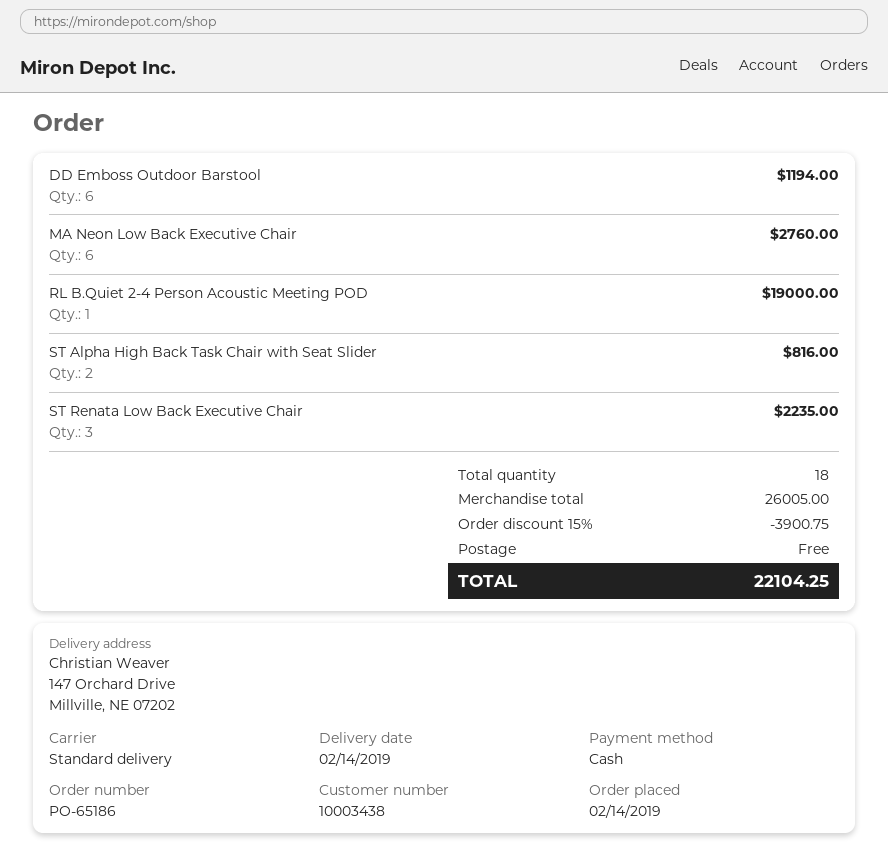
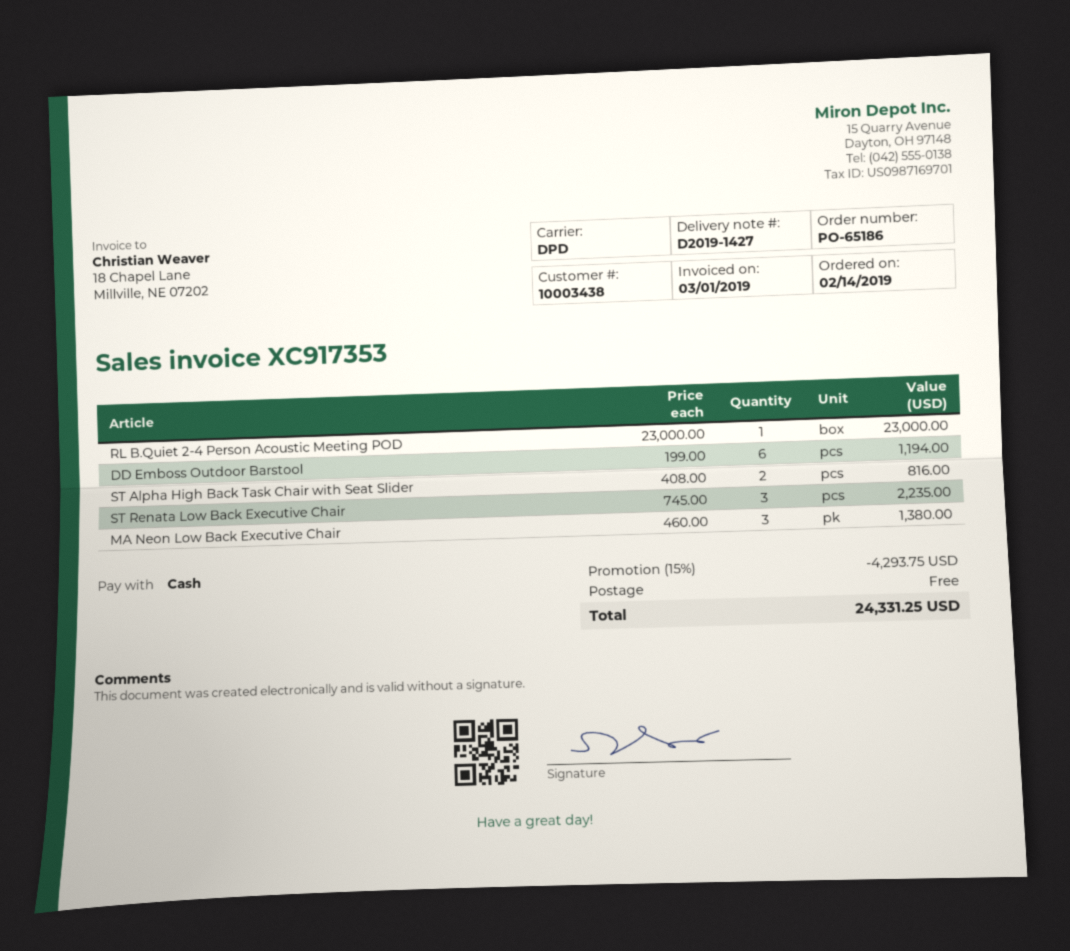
shipping method: standard -> DPD
MA Neon Low Back Executive Chair: 6 for 2760.00 -> 3 for 1380.00
RL B.Quiet 2-4 Person Acoustic Meeting POD: 1 for 19000.00 -> 1 for 23000.00
discount: 15% = 3900.75 -> 15% = 4293.75
total: 22104.25 -> 24331.25

